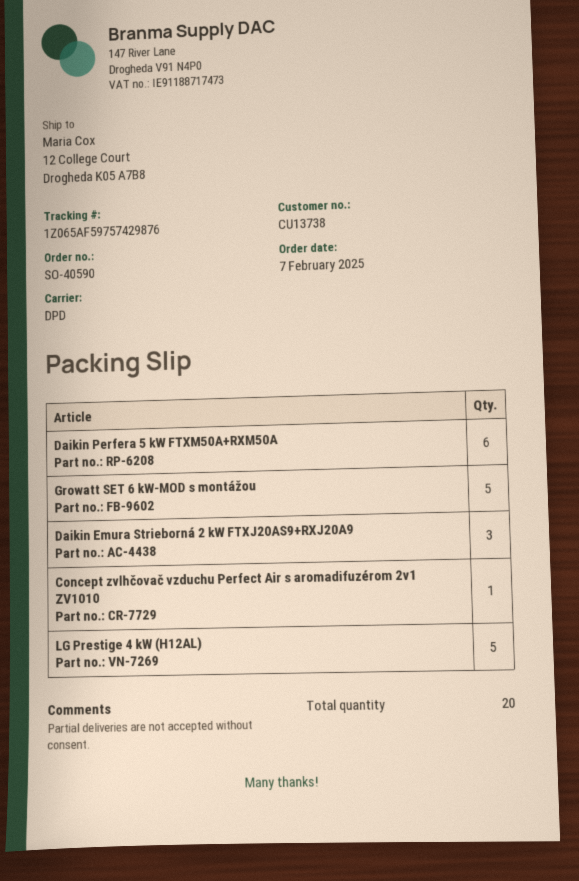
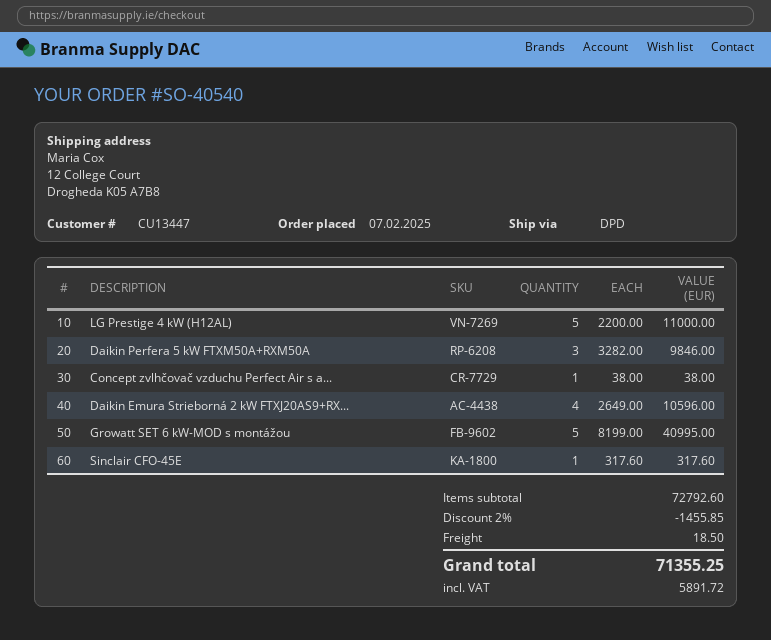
order number: SO-40590 -> SO-40540
customer number: CU13738 -> CU13447
Daikin Perfera 5 kW FTXM50A+RXM50A: 6 -> 3
Daikin Emura Strieborná 2 kW FTXJ20AS9+RXJ20A9: 3 -> 4
Sinclair CFO-45E: none -> 1

